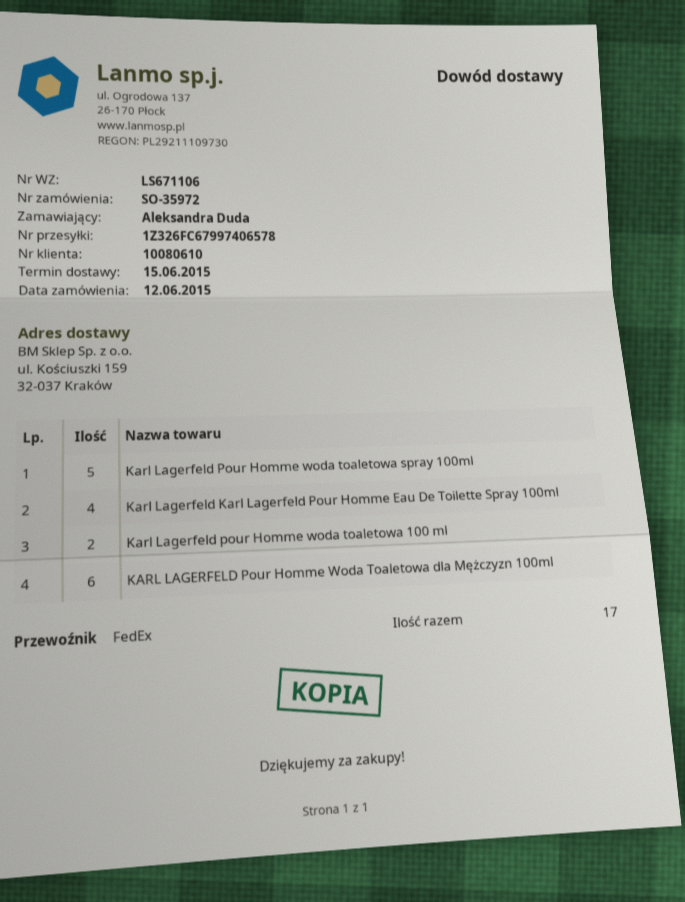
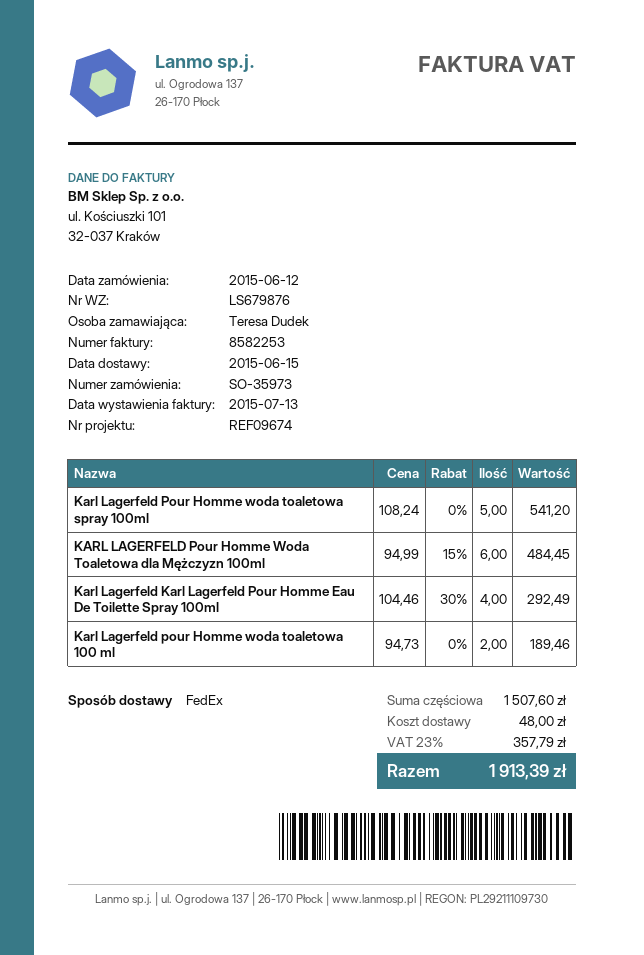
order number: SO-35972 -> SO-35973
delivery note number: LS671106 -> LS679876
ordered by: Aleksandra Duda -> Teresa Dudek

